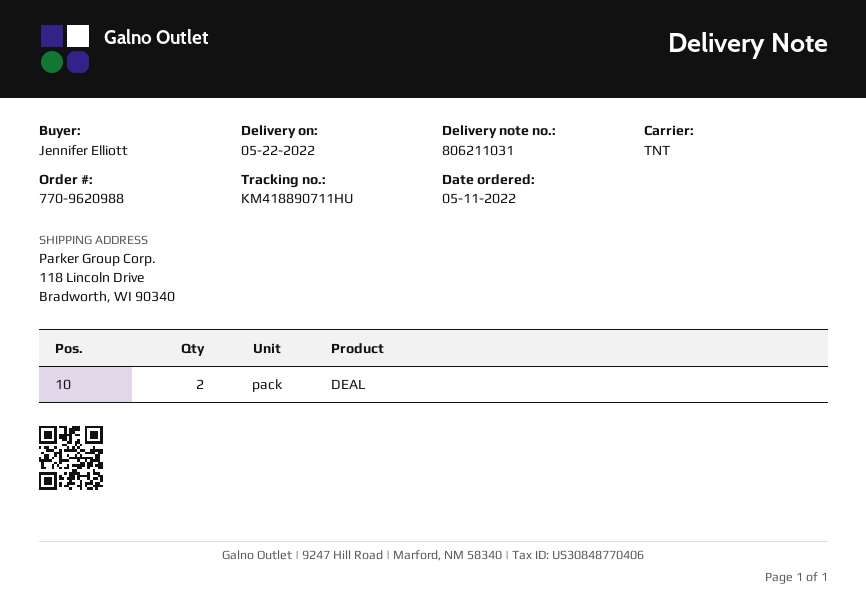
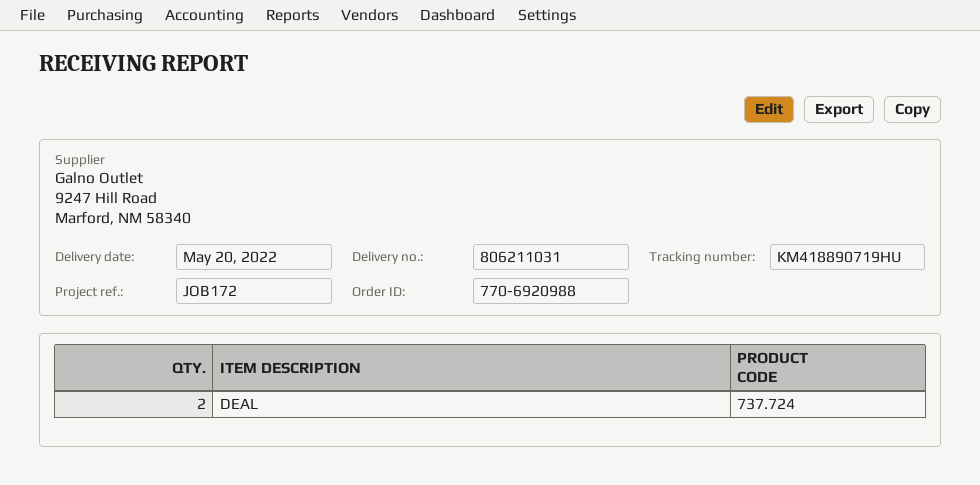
order number: 770-9620988 -> 770-6920988
delivery date: 2022-05-22 -> 2022-05-20
tracking number: KM418890711HU -> KM418890719HU

